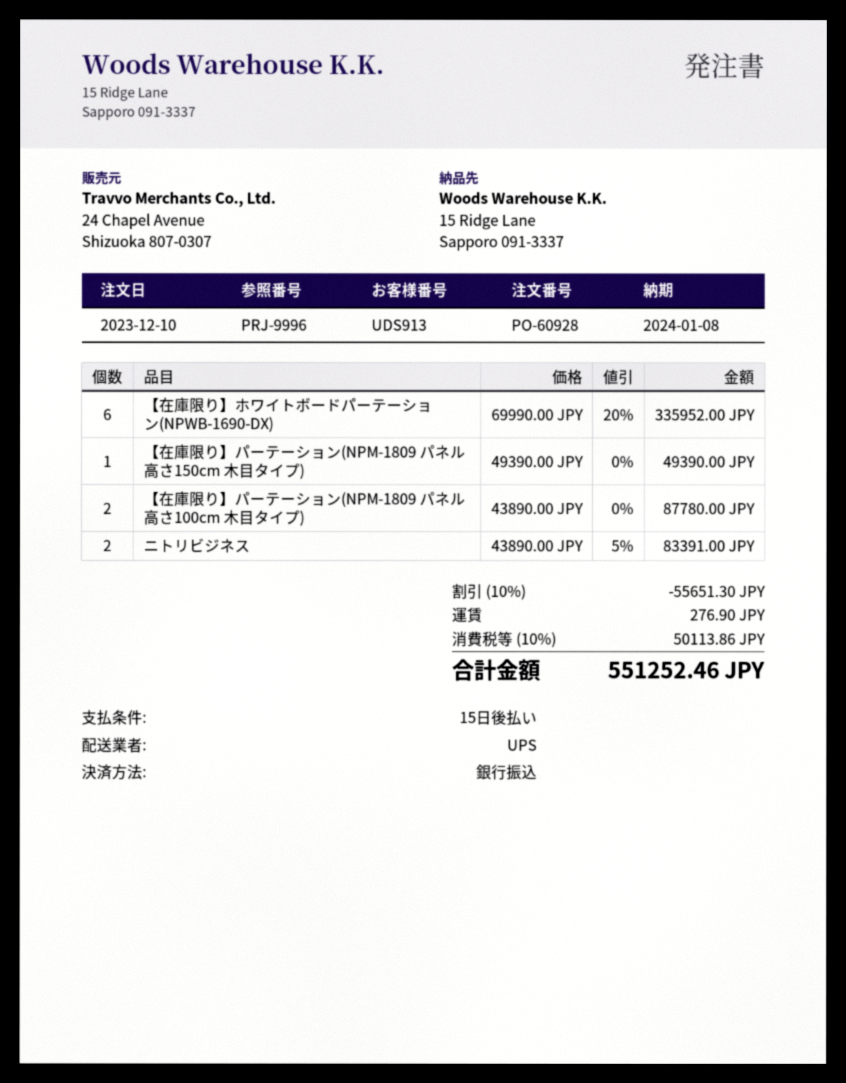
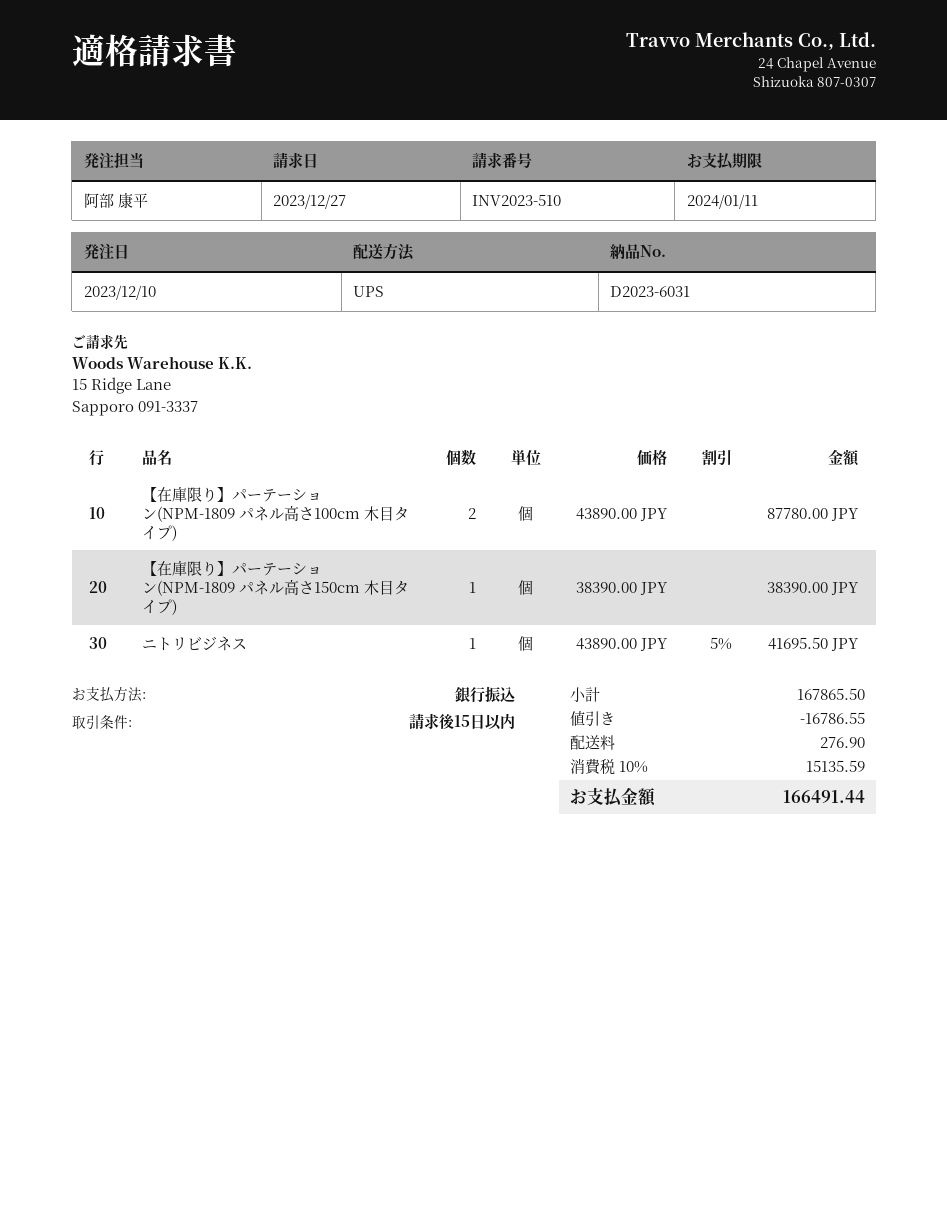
【在庫限り】ホワイトボードパーテーション(NPWB-1690-DX): 6 x 69990.00 - 20% = 335952.00 -> none
【在庫限り】パーテーション(NPM-1809 パネル高さ150cm 木目タイプ): 1 x 49390.00 = 49390.00 -> 1 x 38390.00 = 38390.00
ニトリビジネス: 2 x 43890.00 - 5% = 83391.00 -> 1 x 43890.00 - 5% = 41695.50
discount: 55651.30 -> 16786.55
tax: 10% = 50113.86 -> 10% = 15135.59
total: 551252.46 -> 166491.44

